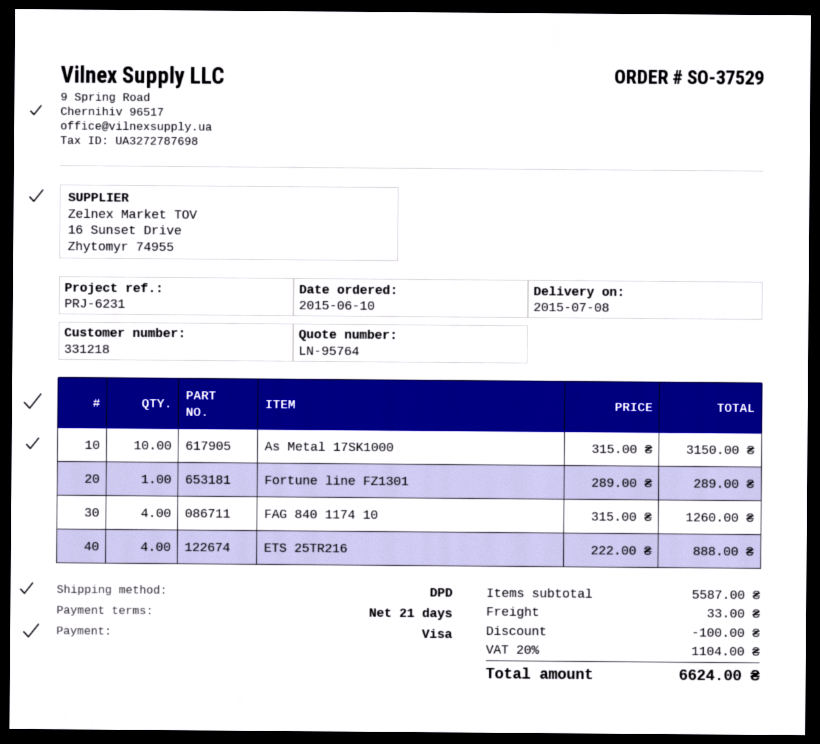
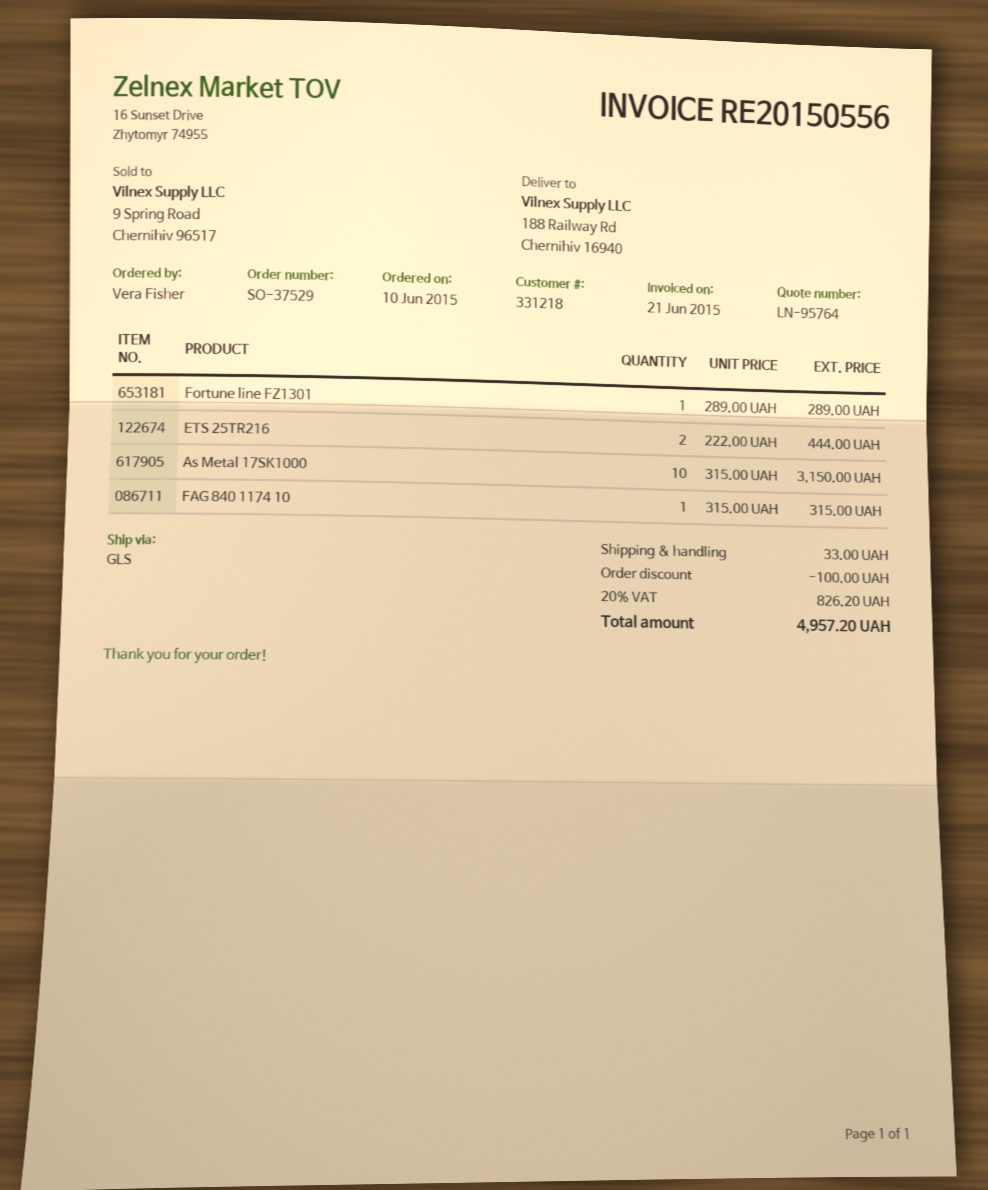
shipping method: DPD -> GLS
FAG 840 1174 10: 4 x 315.00 = 1260.00 -> 1 x 315.00 = 315.00
ETS 25TR216: 4 x 222.00 = 888.00 -> 2 x 222.00 = 444.00
tax: 20% = 1104.00 -> 20% = 826.20
total: 6624.00 -> 4957.20

